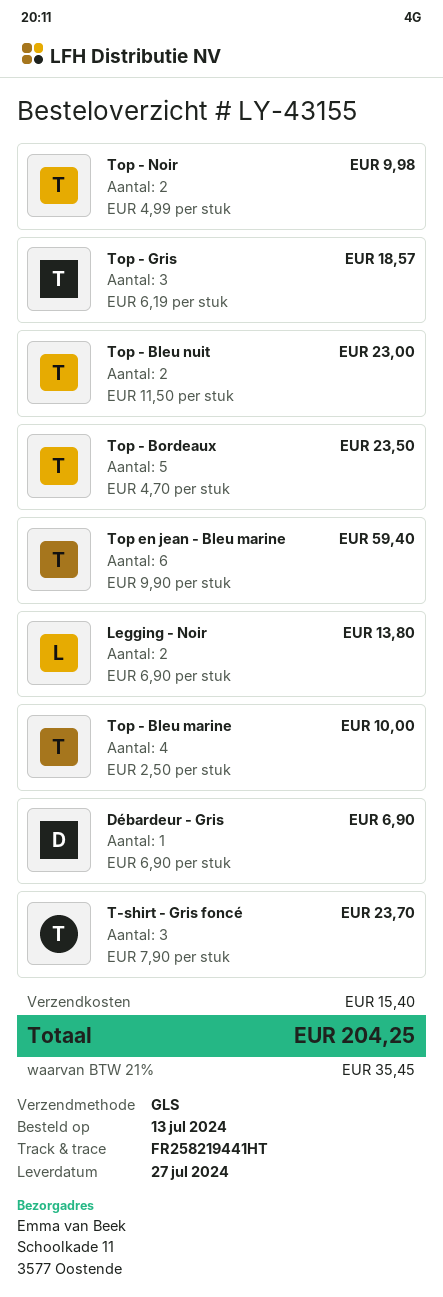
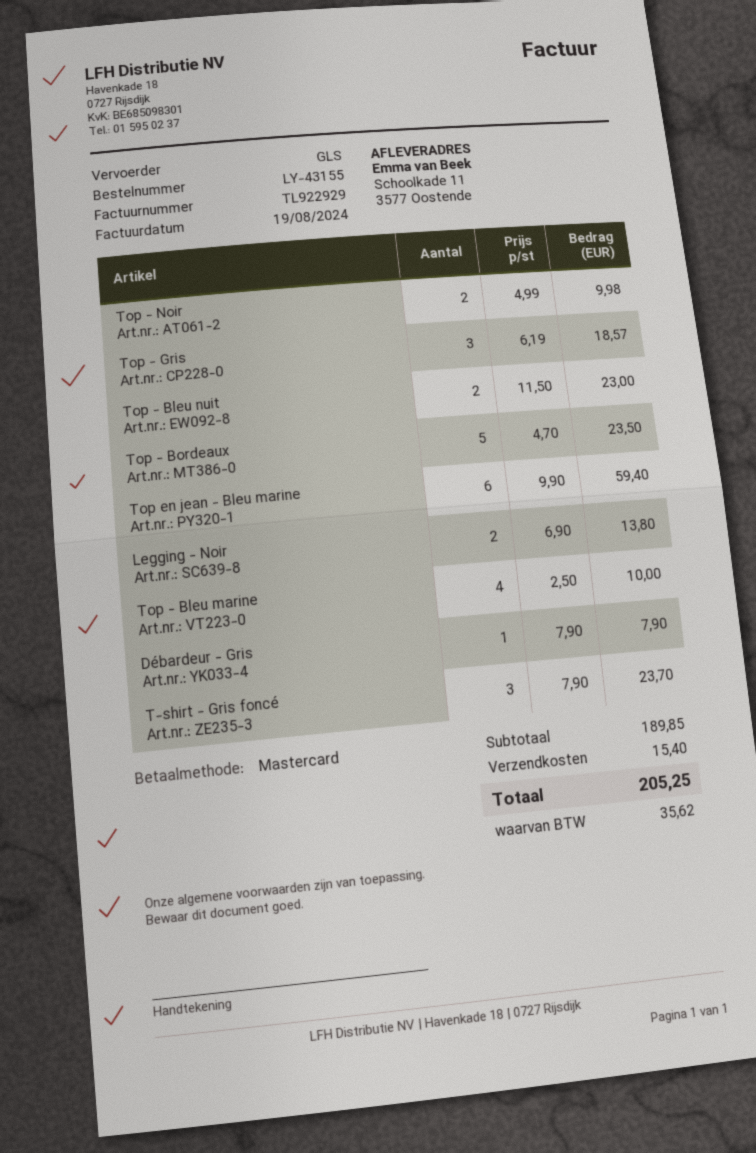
Débardeur - Gris: 1 x 6.90 = 6.90 -> 1 x 7.90 = 7.90
tax: 35.45 -> 35.62
total: 204.25 -> 205.25

